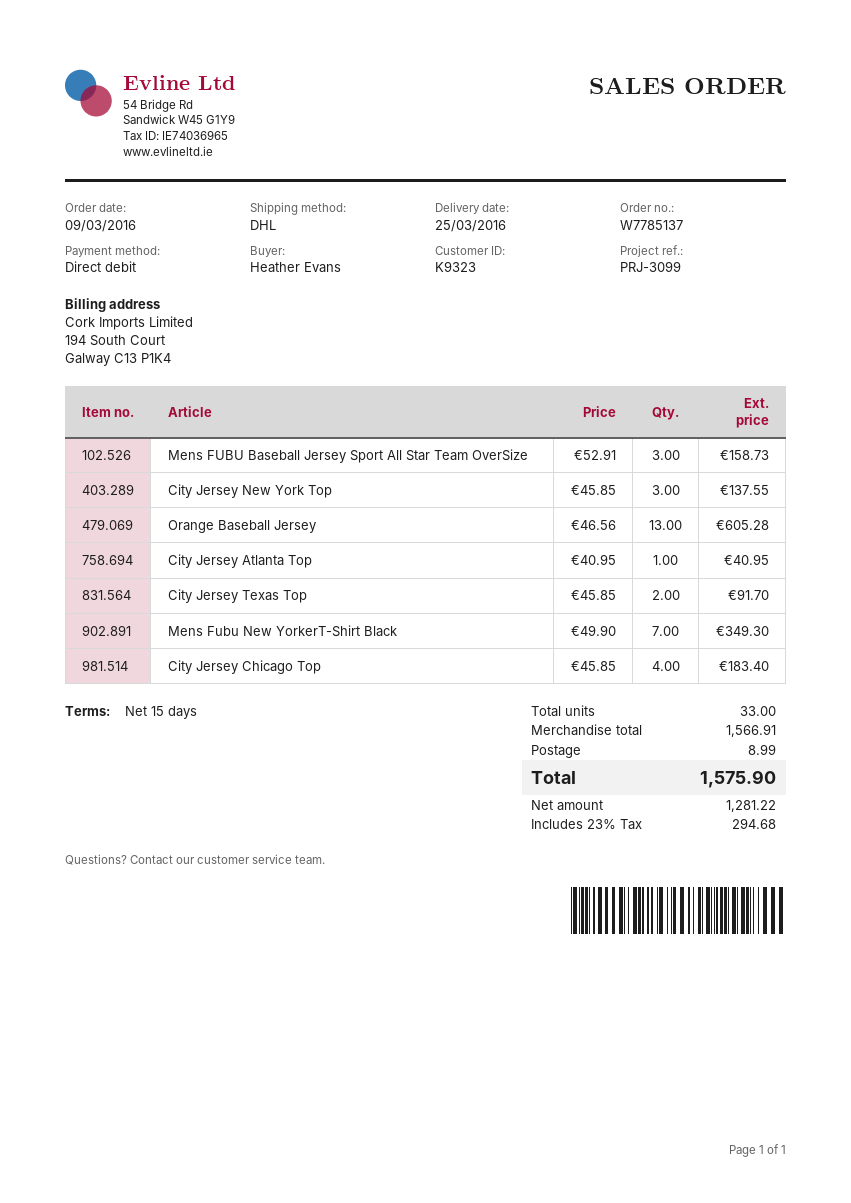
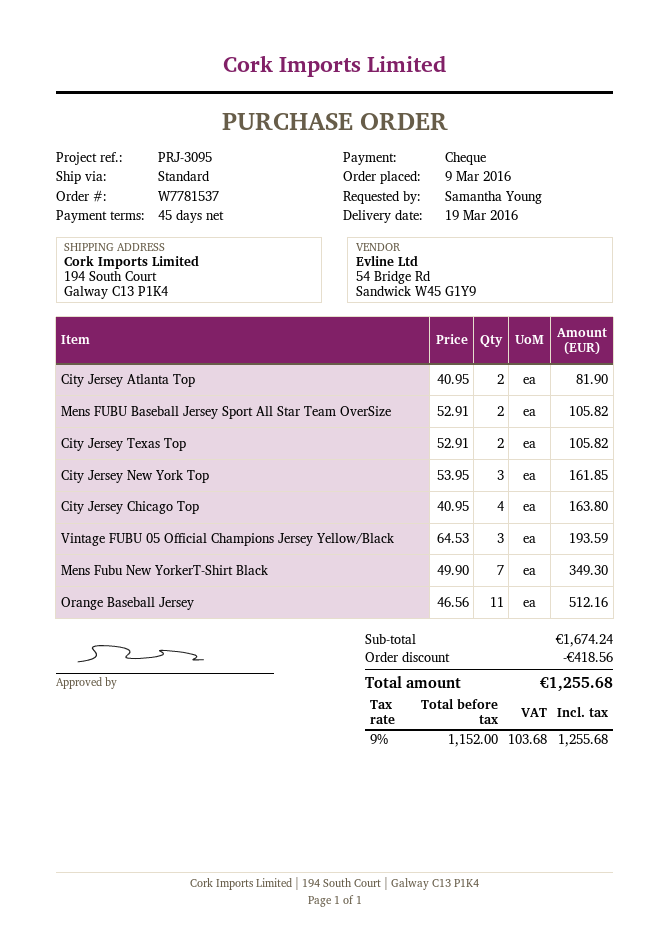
order number: W7785137 -> W7781537
delivery date: 2016-03-25 -> 2016-03-19
payment terms: 15 days -> 45 days
reference: PRJ-3099 -> PRJ-3095
ordered by: Heather Evans -> Samantha Young
payment method: direct debit -> cheque
shipping method: DHL -> standard
Mens FUBU Baseball Jersey Sport All Star Team OverSize: 3 x 52.91 = 158.73 -> 2 x 52.91 = 105.82
City Jersey New York Top: 3 x 45.85 = 137.55 -> 3 x 53.95 = 161.85
Orange Baseball Jersey: 13 x 46.56 = 605.28 -> 11 x 46.56 = 512.16
City Jersey Atlanta Top: 1 x 40.95 = 40.95 -> 2 x 40.95 = 81.90
City Jersey Texas Top: 2 x 45.85 = 91.70 -> 2 x 52.91 = 105.82
City Jersey Chicago Top: 4 x 45.85 = 183.40 -> 4 x 40.95 = 163.80
Vintage FUBU 05 Official Champions Jersey Yellow/Black: none -> 3 x 64.53 = 193.59
subtotal: 1566.91 -> 1674.24
discount: none -> 418.56
shipping: 8.99 -> none
net: 1281.22 -> 1152.00
tax: 23% = 294.68 -> 9% = 103.68
total: 1575.90 -> 1255.68

